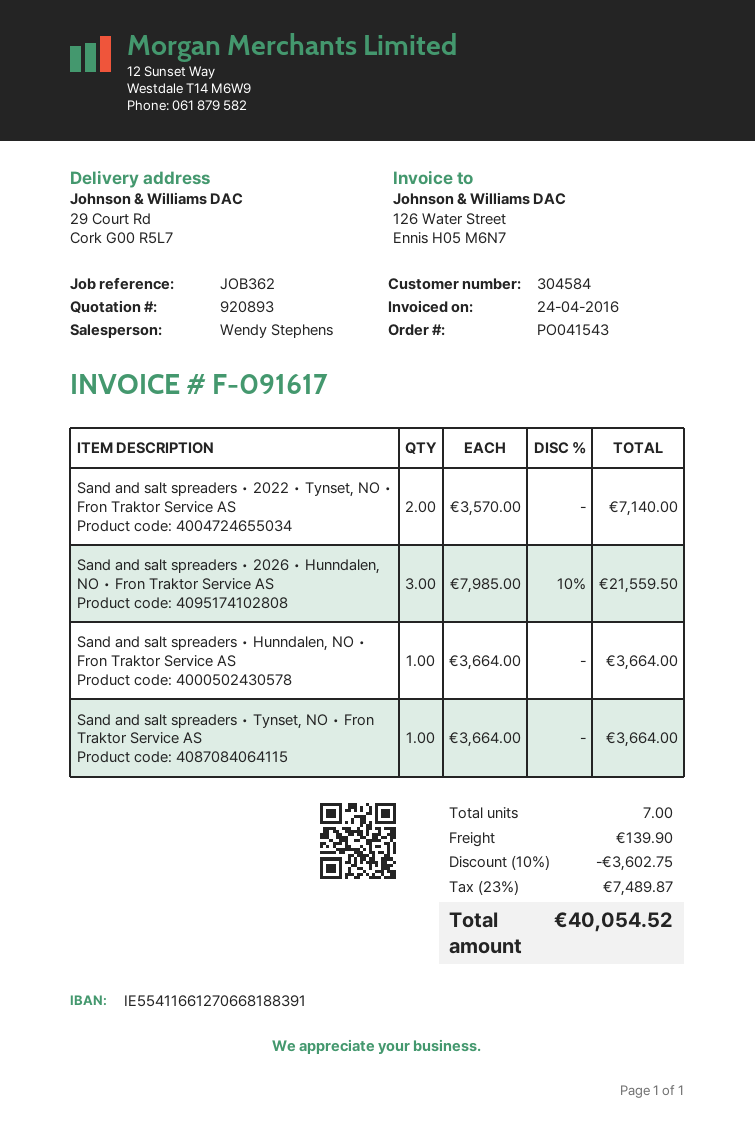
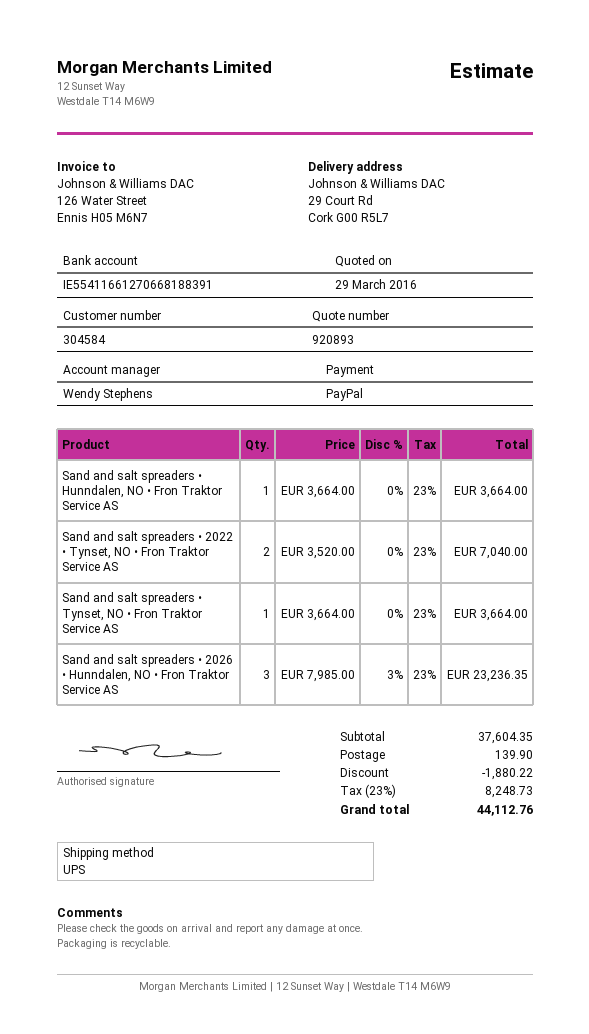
Sand and salt spreaders • 2022 • Tynset, NO • Fron Traktor Service AS: 2 x 3570.00 = 7140.00 -> 2 x 3520.00 = 7040.00
Sand and salt spreaders • 2026 • Hunndalen, NO • Fron Traktor Service AS: 3 x 7985.00 - 10% = 21559.50 -> 3 x 7985.00 - 3% = 23236.35
discount: 3602.75 -> 1880.22
tax: 23% = 7489.87 -> 23% = 8248.73
total: 40054.52 -> 44112.76

